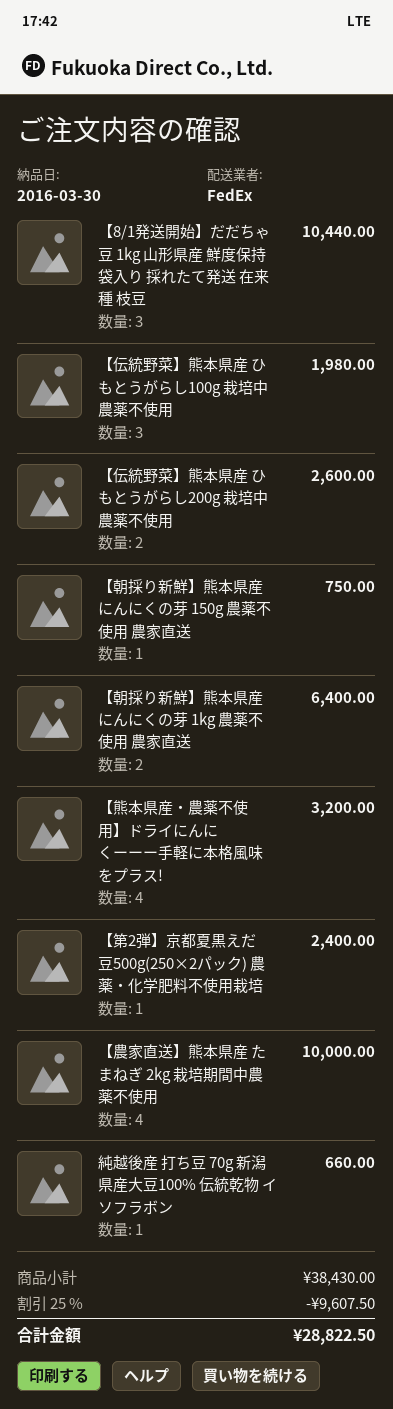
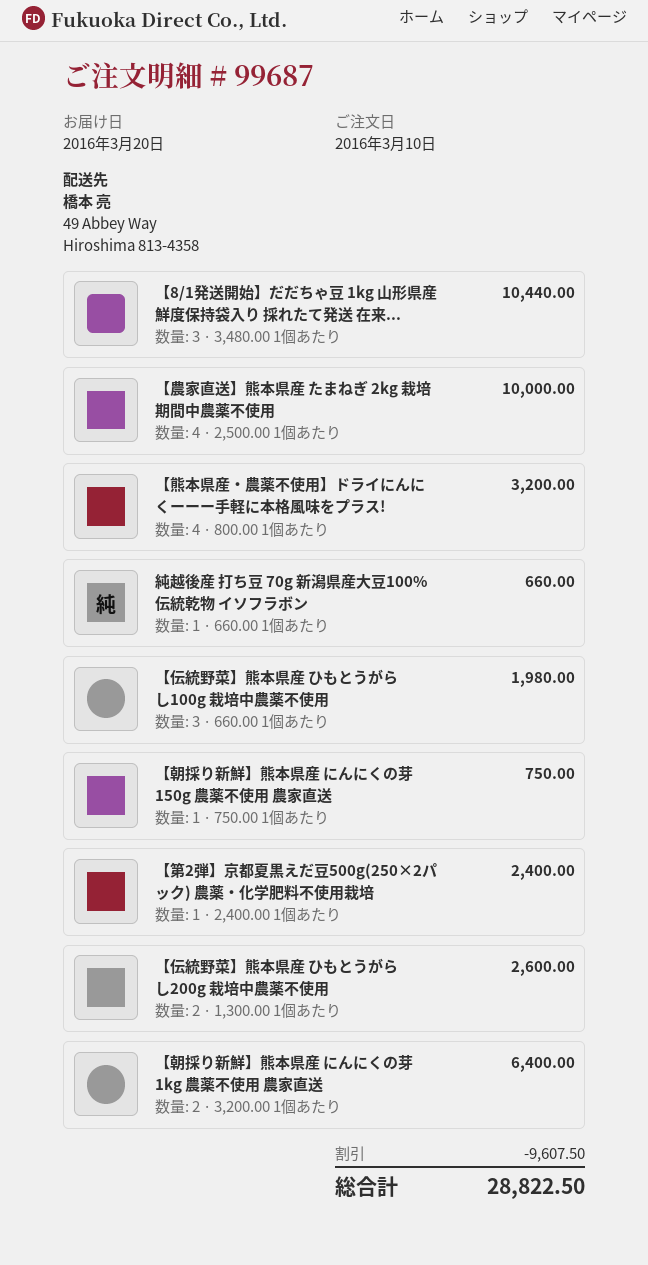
delivery date: 2016-03-30 -> 2016-03-20

